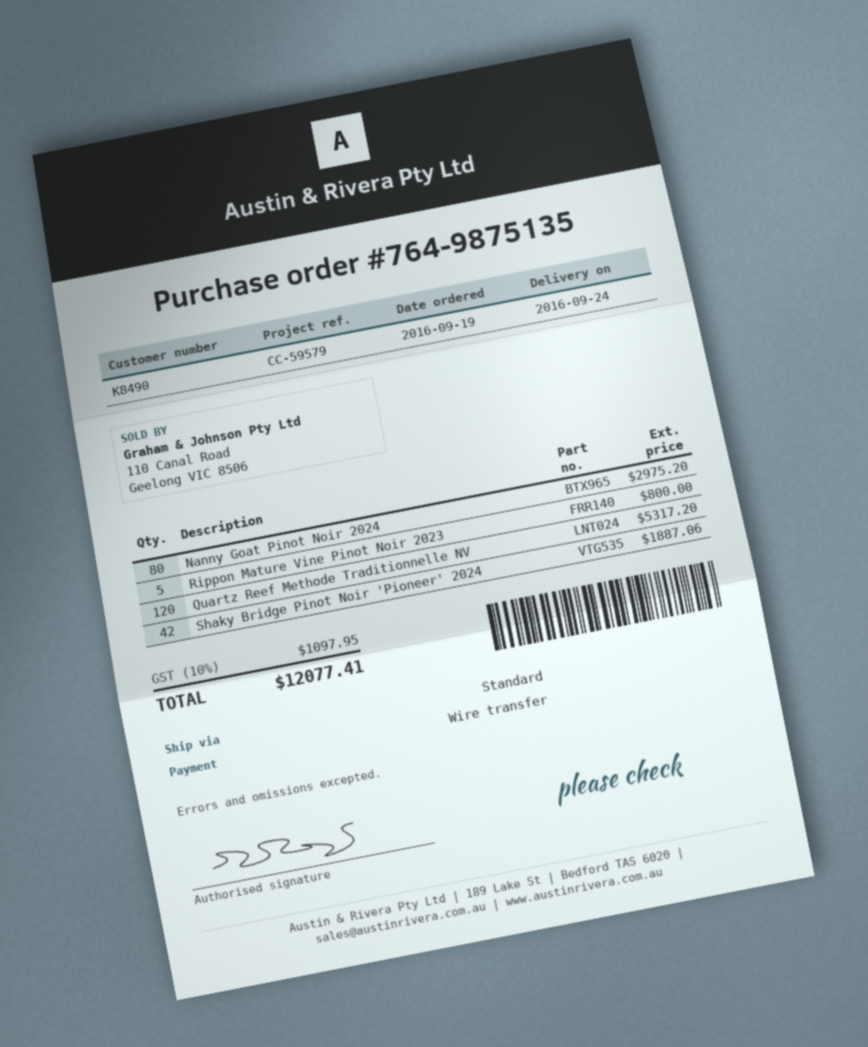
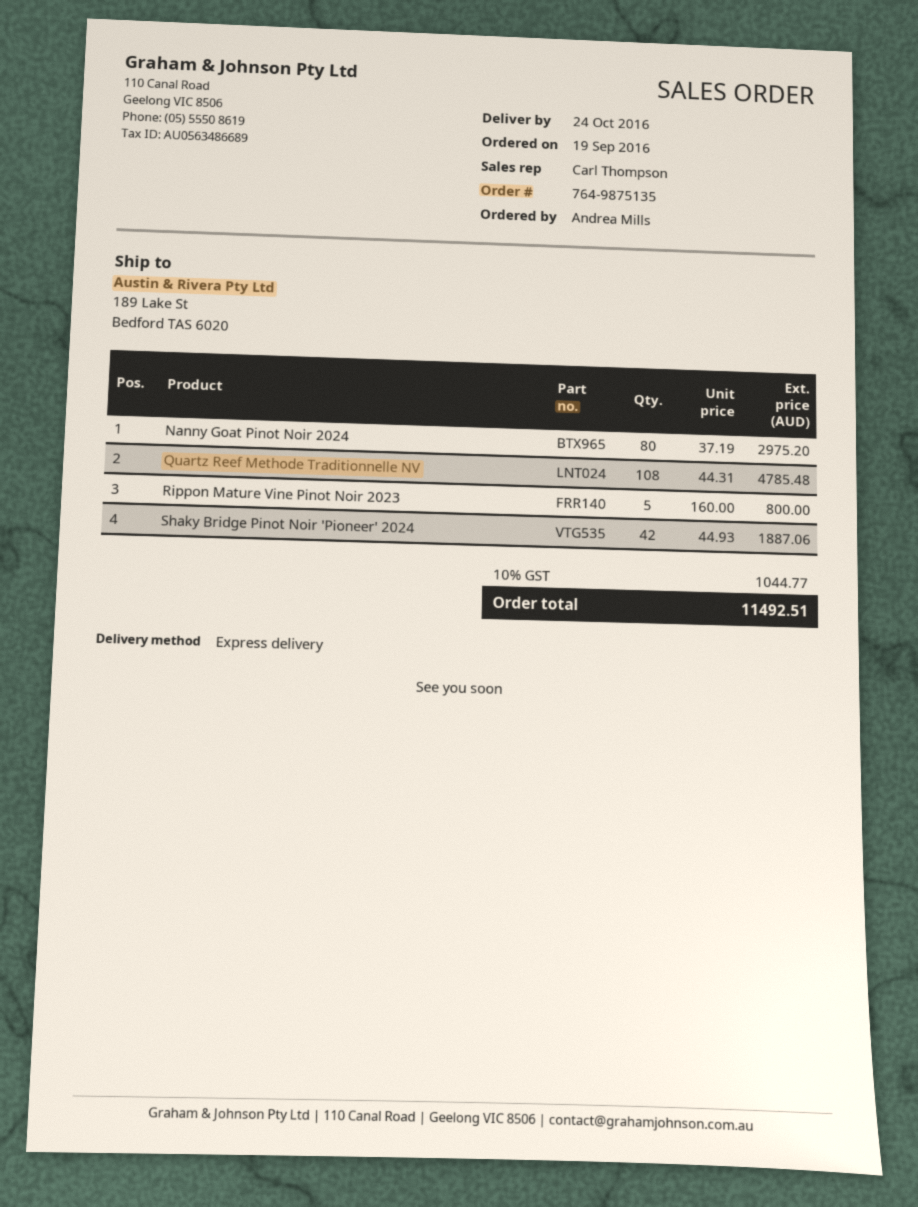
delivery date: 2016-09-24 -> 2016-10-24
shipping method: standard -> express
Quartz Reef Methode Traditionnelle NV: 120 for 5317.20 -> 108 for 4785.48
tax: 10% = 1097.95 -> 10% = 1044.77
total: 12077.41 -> 11492.51

